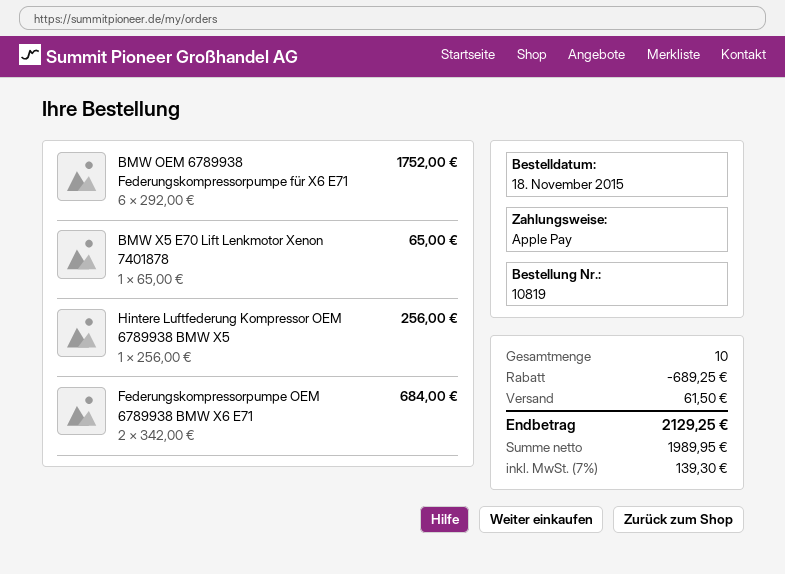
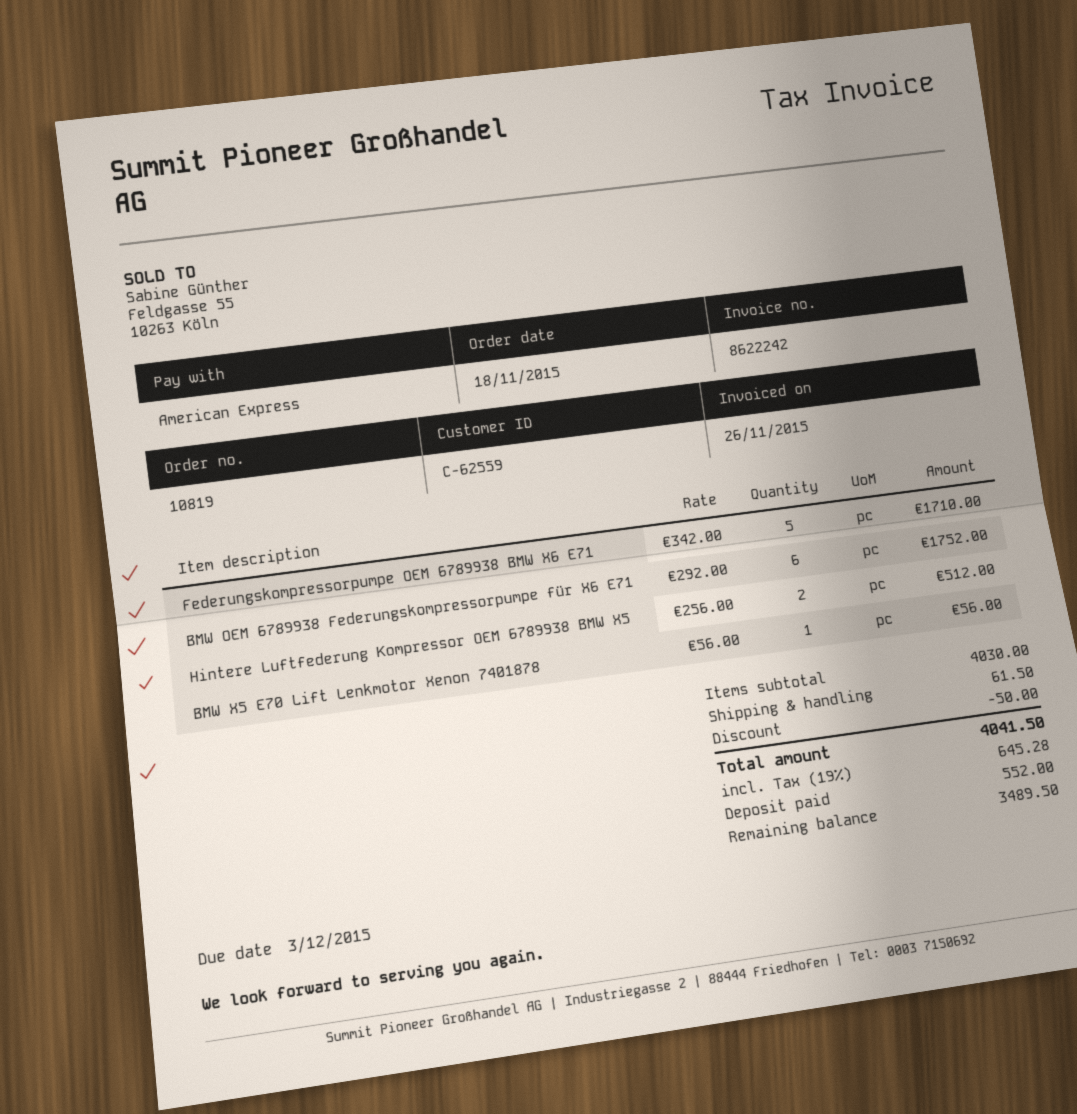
payment method: Apple Pay -> American Express
BMW X5 E70 Lift Lenkmotor Xenon 7401878: 1 x 65.00 = 65.00 -> 1 x 56.00 = 56.00
Hintere Luftfederung Kompressor OEM 6789938 BMW X5: 1 x 256.00 = 256.00 -> 2 x 256.00 = 512.00
Federungskompressorpumpe OEM 6789938 BMW X6 E71: 2 x 342.00 = 684.00 -> 5 x 342.00 = 1710.00
discount: 689.25 -> 50.00
tax: 7% = 139.30 -> 19% = 645.28
total: 2129.25 -> 4041.50

